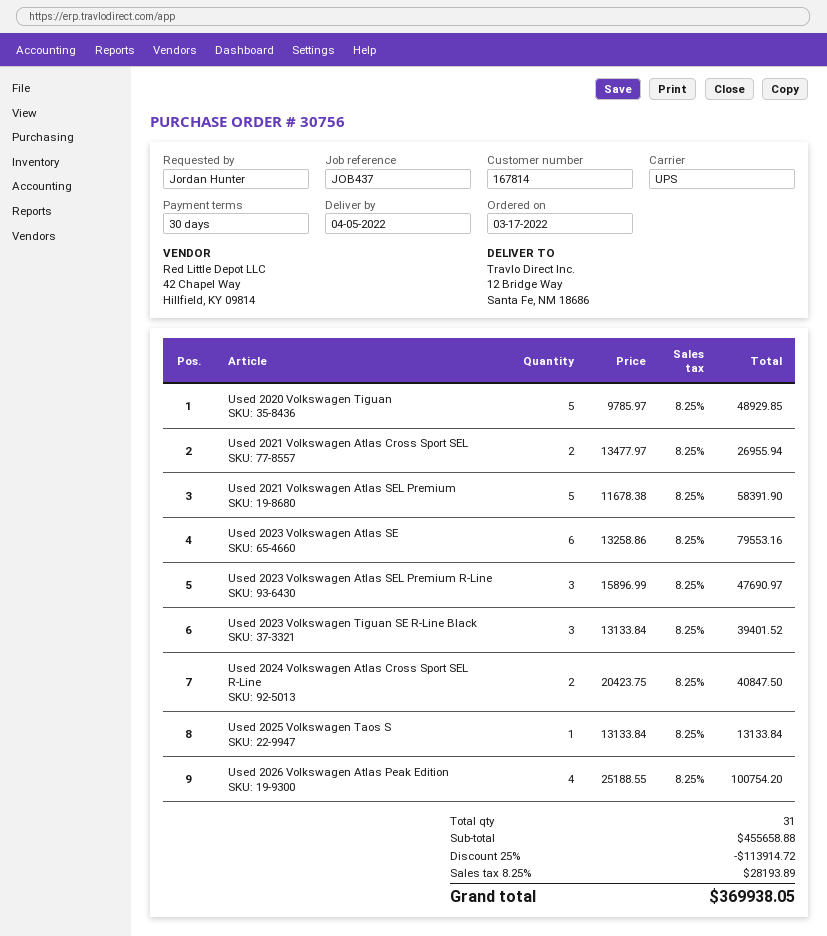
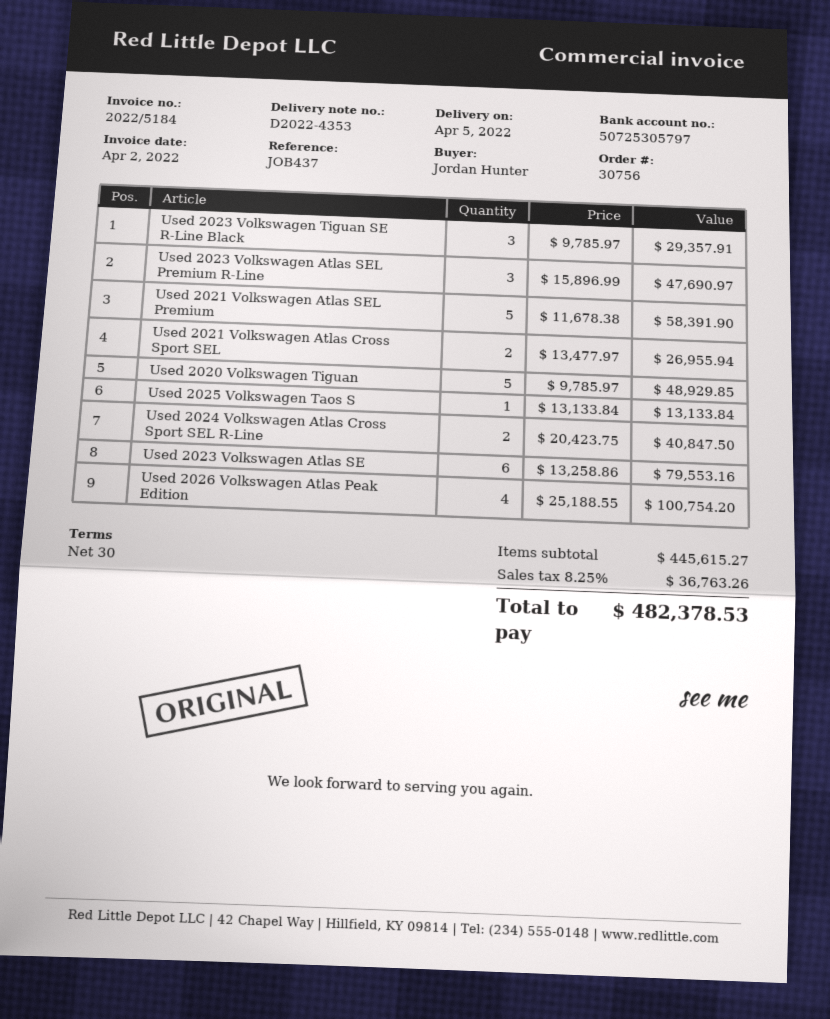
Used 2023 Volkswagen Tiguan SE R-Line Black: 3 x 13133.84 = 39401.52 -> 3 x 9785.97 = 29357.91
subtotal: 455658.88 -> 445615.27
discount: 25% = 113914.72 -> none
tax: 8.25% = 28193.89 -> 8.25% = 36763.26
total: 369938.05 -> 482378.53

